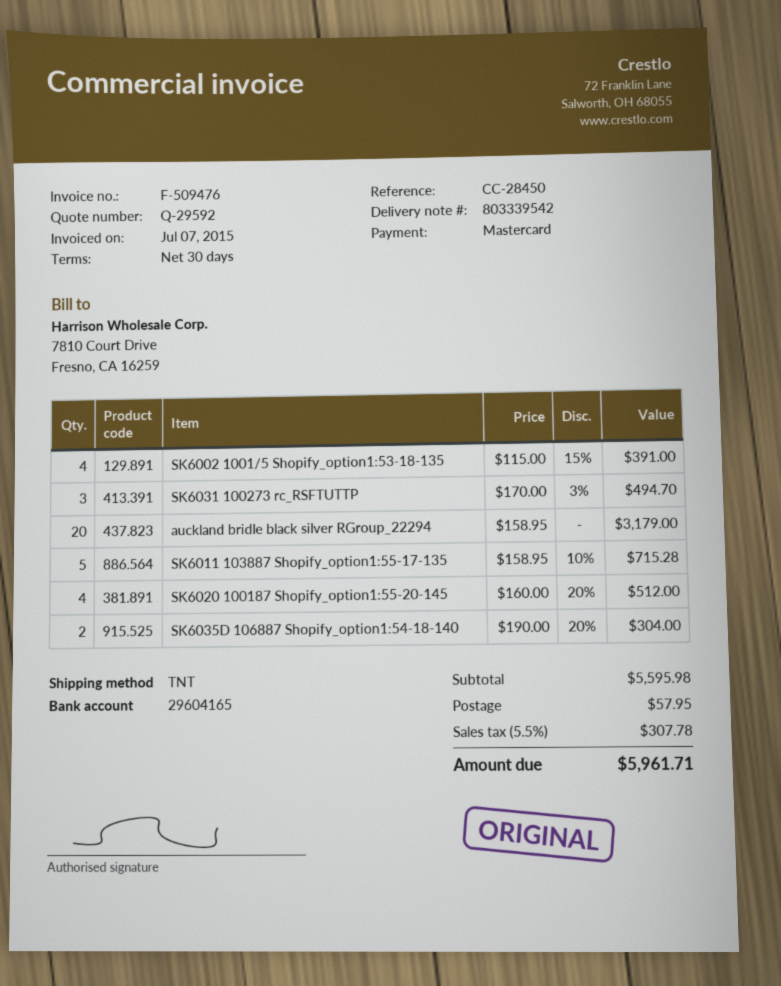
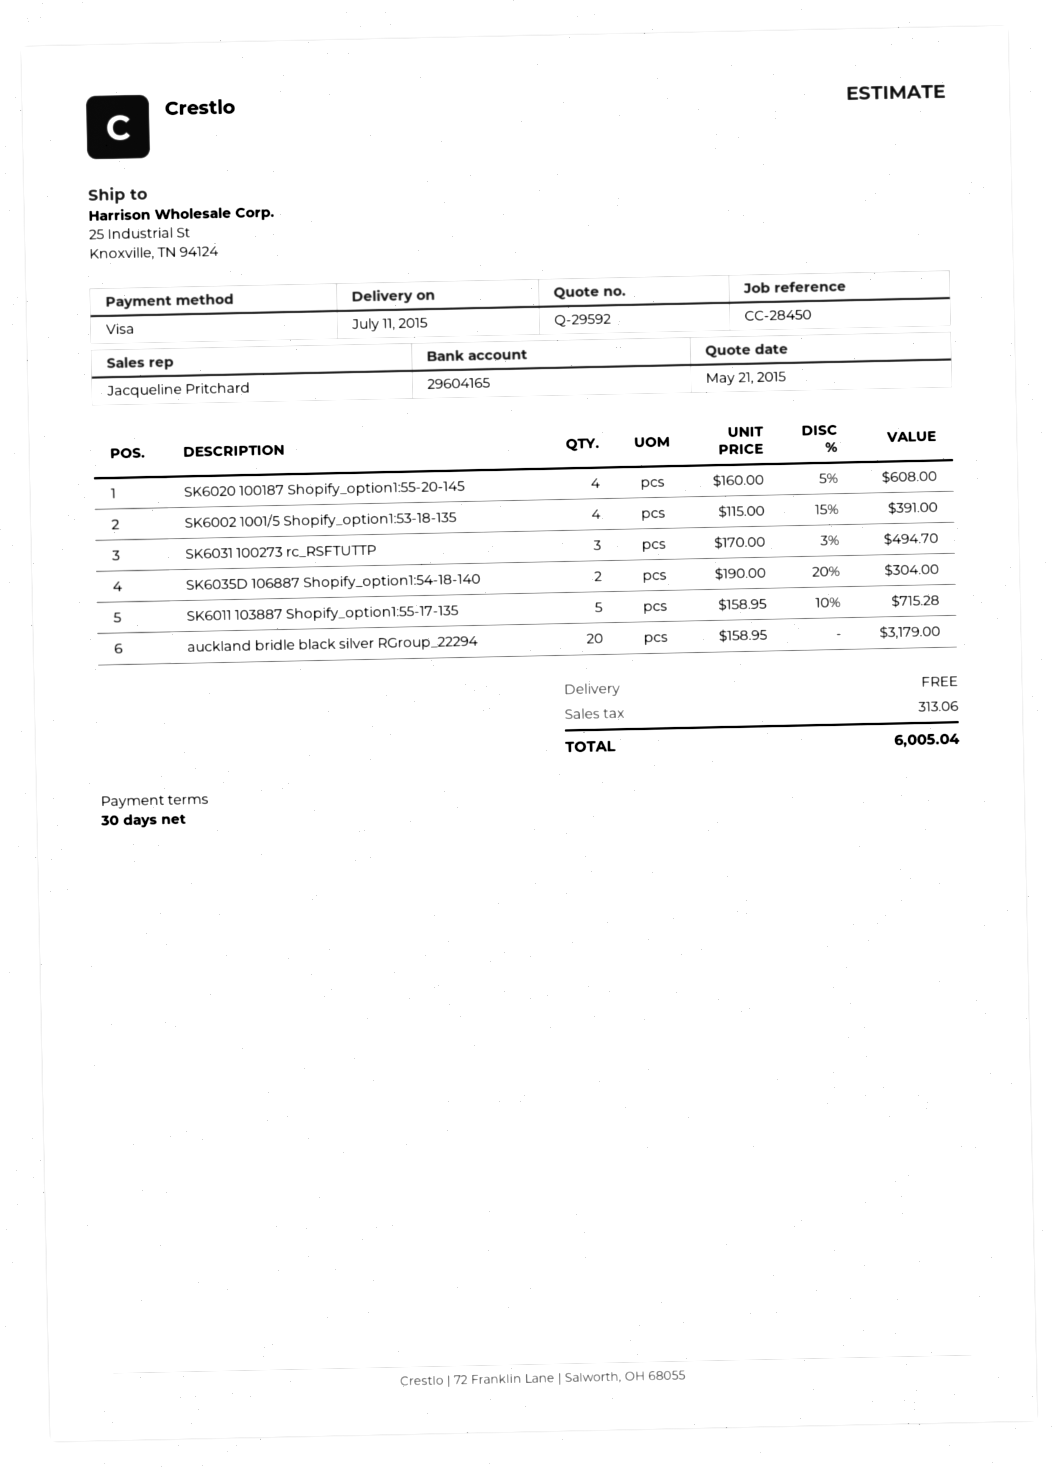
payment method: Mastercard -> Visa
SK6020 100187 Shopify_option1:55-20-145: 4 x 160.00 - 20% = 512.00 -> 4 x 160.00 - 5% = 608.00
shipping: 57.95 -> 0.00
tax: 307.78 -> 313.06
total: 5961.71 -> 6005.04

